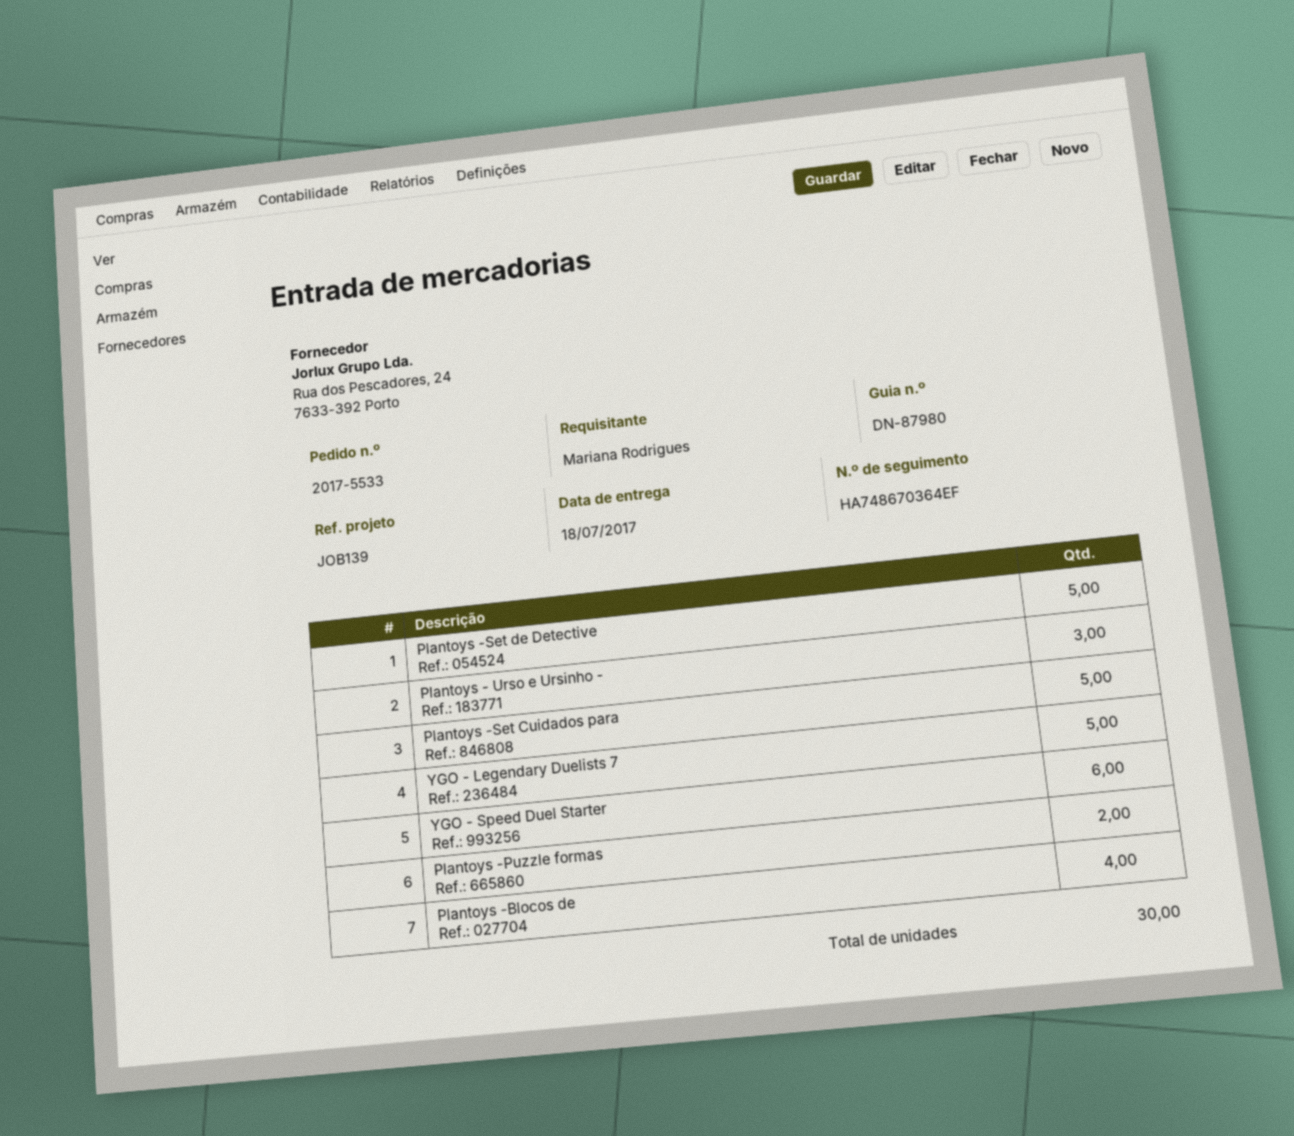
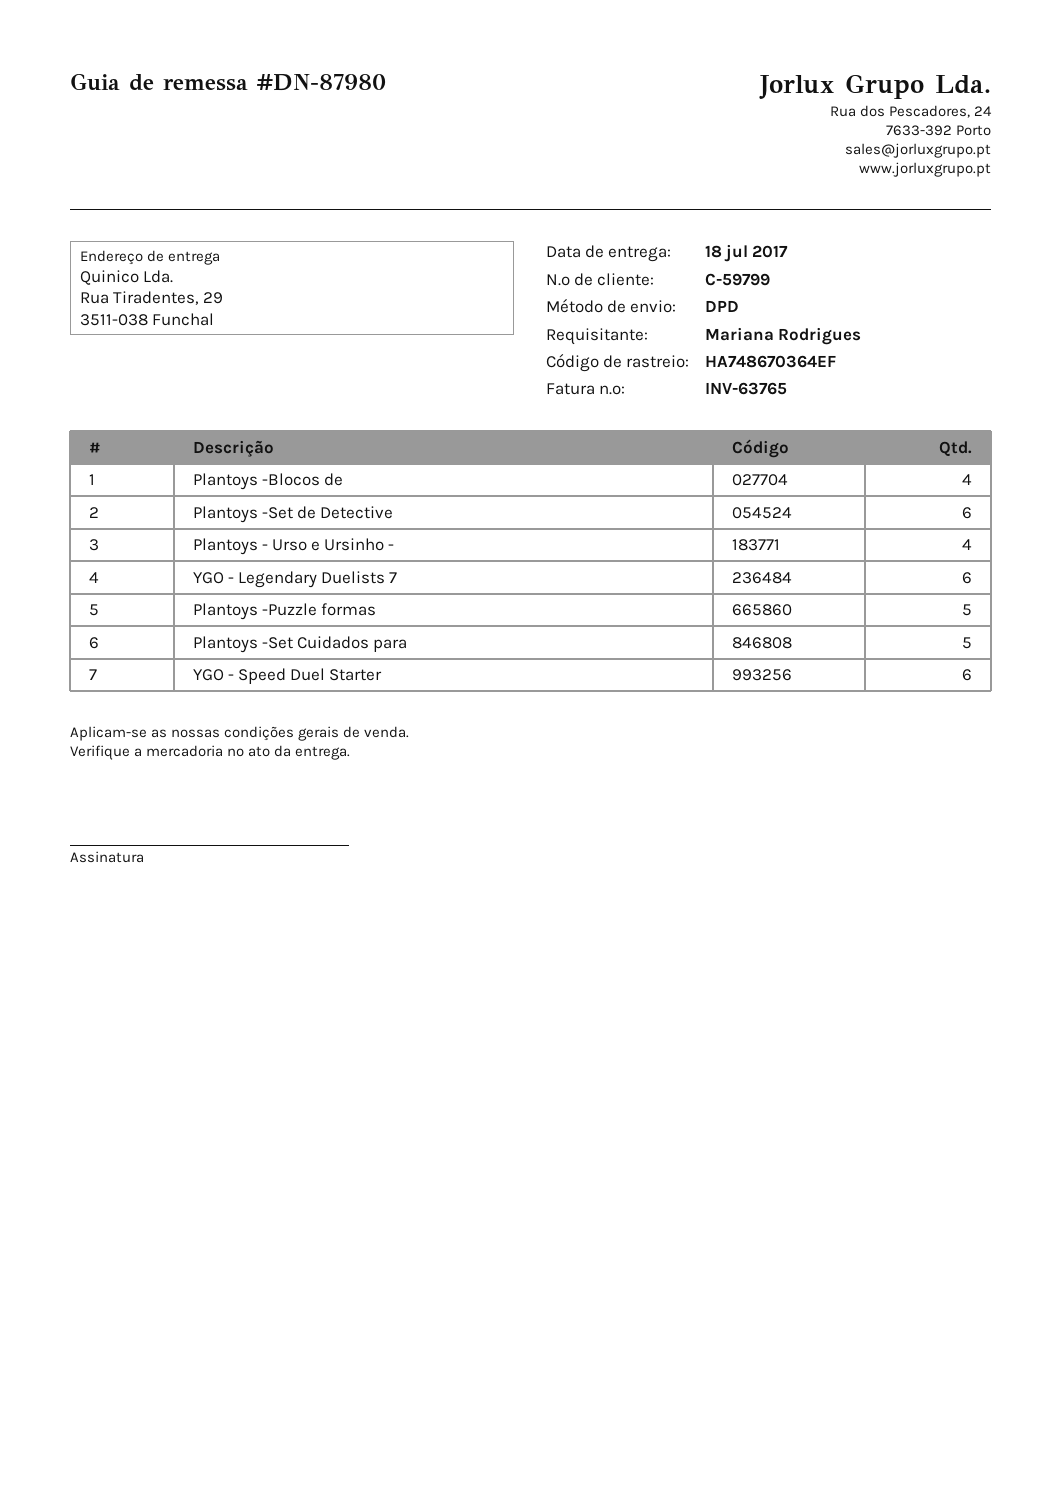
Plantoys -Set de Detective: 5 -> 6
Plantoys - Urso e Ursinho -: 3 -> 4
YGO - Legendary Duelists 7: 5 -> 6
Plantoys -Puzzle formas: 2 -> 5

